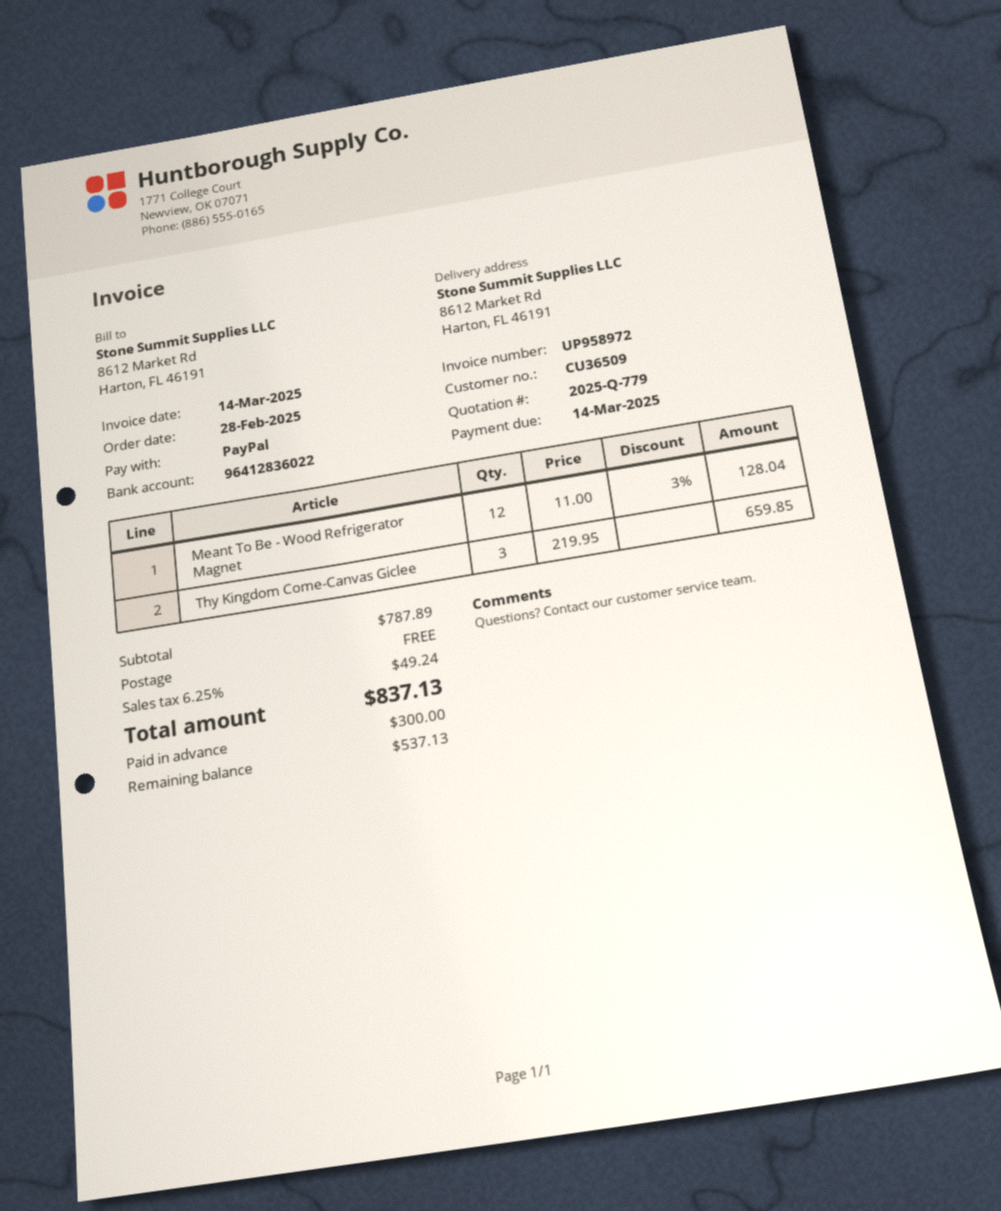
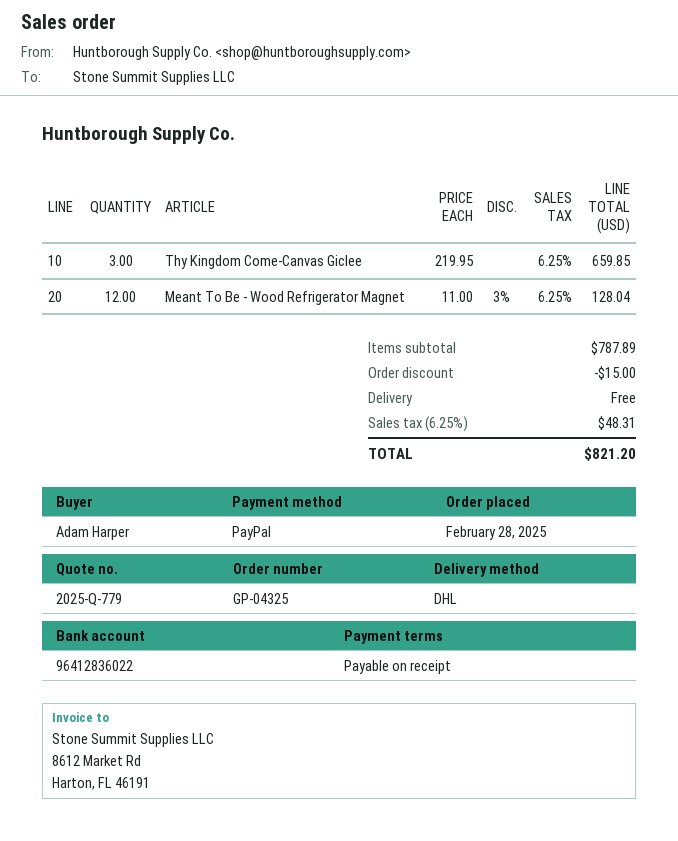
discount: none -> 15.00
tax: 6.25% = 49.24 -> 6.25% = 48.31
total: 837.13 -> 821.20

